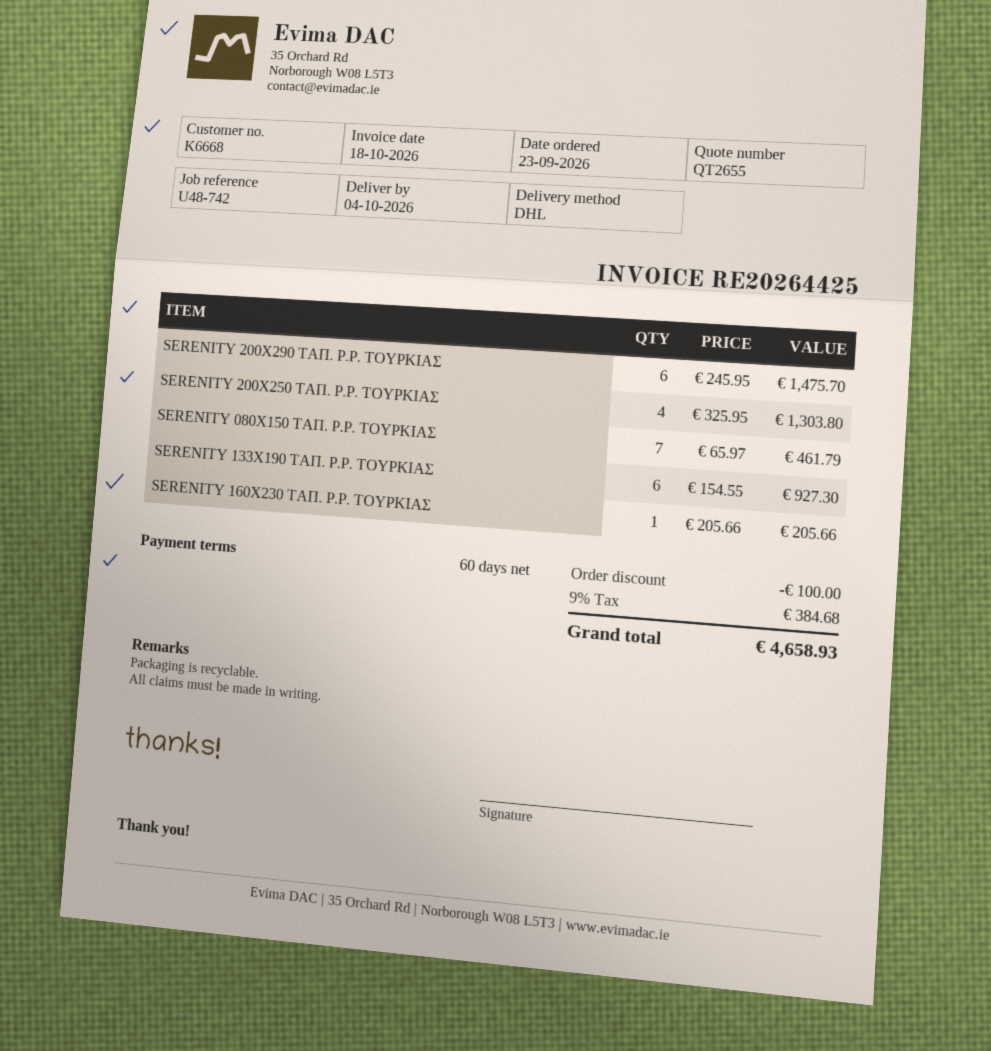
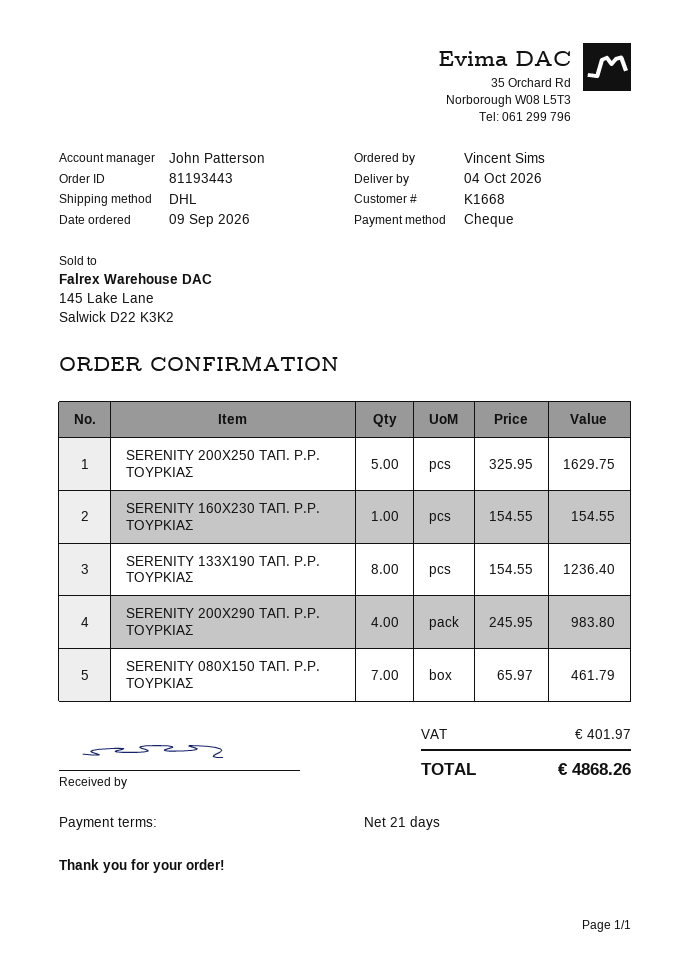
order date: 2026-09-23 -> 2026-09-09
payment terms: 60 days -> 21 days
customer number: K6668 -> K1668
SERENITY 200X290 ΤΑΠ. Ρ.Ρ. ΤΟΥΡΚΙΑΣ: 6 x 245.95 = 1475.70 -> 4 x 245.95 = 983.80
SERENITY 200X250 ΤΑΠ. Ρ.Ρ. ΤΟΥΡΚΙΑΣ: 4 x 325.95 = 1303.80 -> 5 x 325.95 = 1629.75
SERENITY 133X190 ΤΑΠ. Ρ.Ρ. ΤΟΥΡΚΙΑΣ: 6 x 154.55 = 927.30 -> 8 x 154.55 = 1236.40
SERENITY 160X230 ΤΑΠ. Ρ.Ρ. ΤΟΥΡΚΙΑΣ: 1 x 205.66 = 205.66 -> 1 x 154.55 = 154.55
discount: 100.00 -> none
tax: 384.68 -> 401.97
total: 4658.93 -> 4868.26

